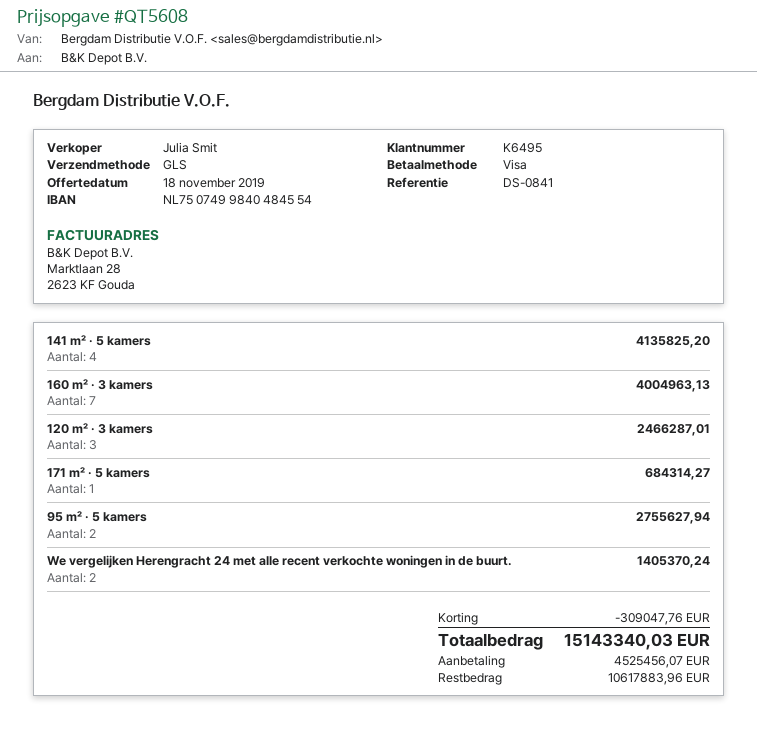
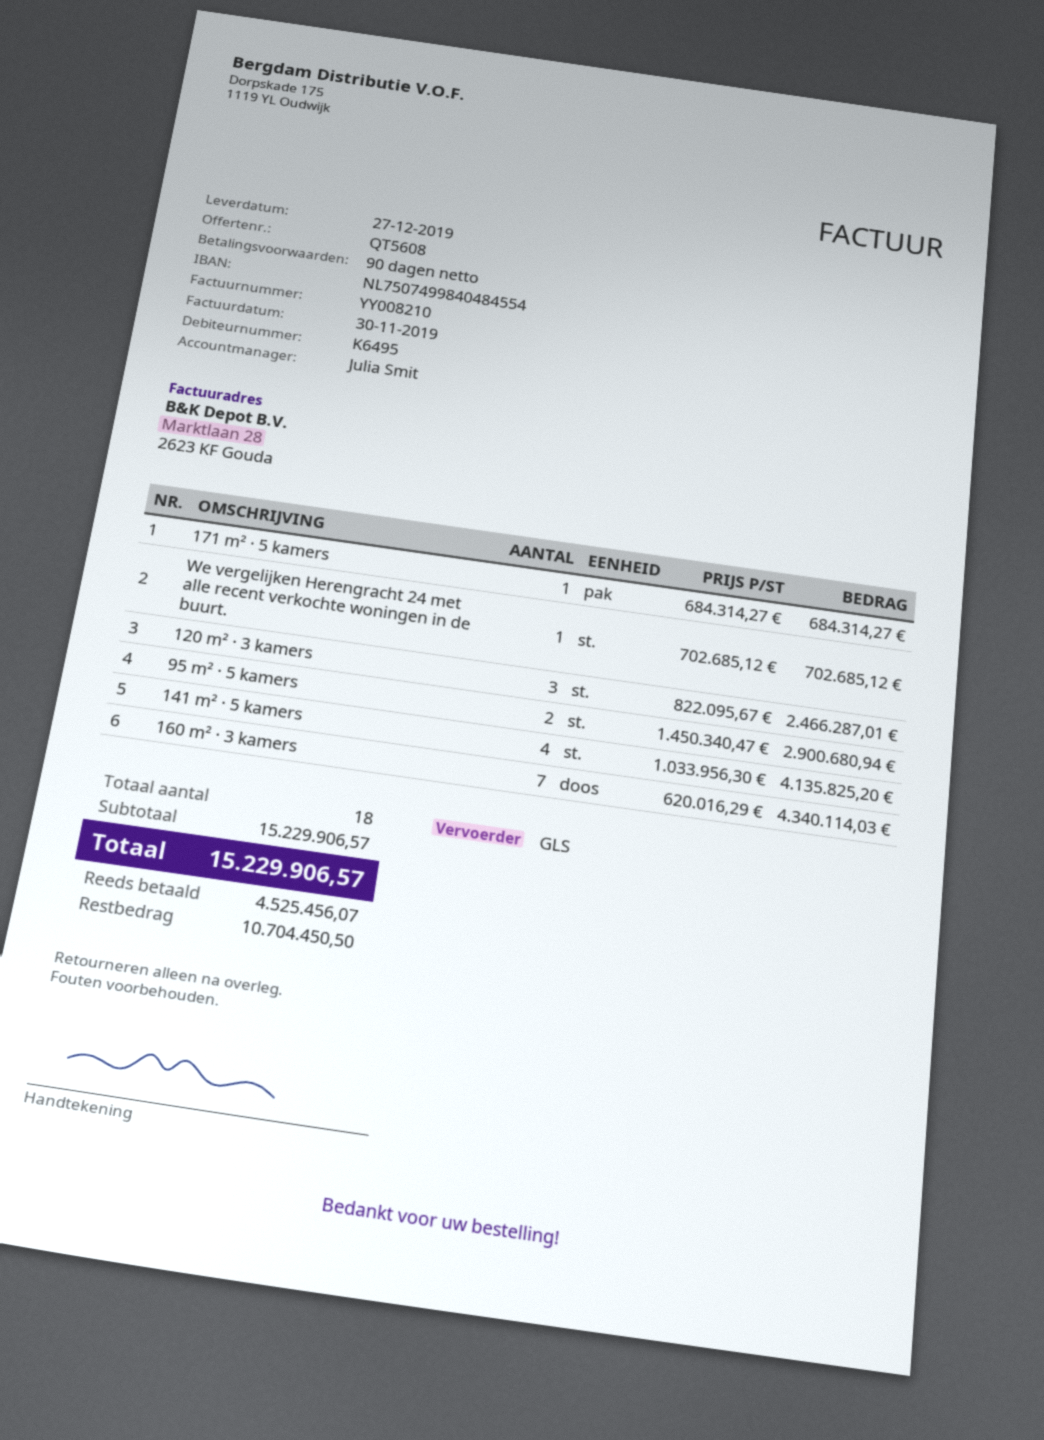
160 m² · 3 kamers: 7 for 4004963.13 -> 7 for 4340114.03
95 m² · 5 kamers: 2 for 2755627.94 -> 2 for 2900680.94
We vergelijken Herengracht 24 met alle recent verkochte woningen in de buurt.: 2 for 1405370.24 -> 1 for 702685.12
discount: 309047.76 -> none
total: 15143340.03 -> 15229906.57
balance: 10617883.96 -> 10704450.50

